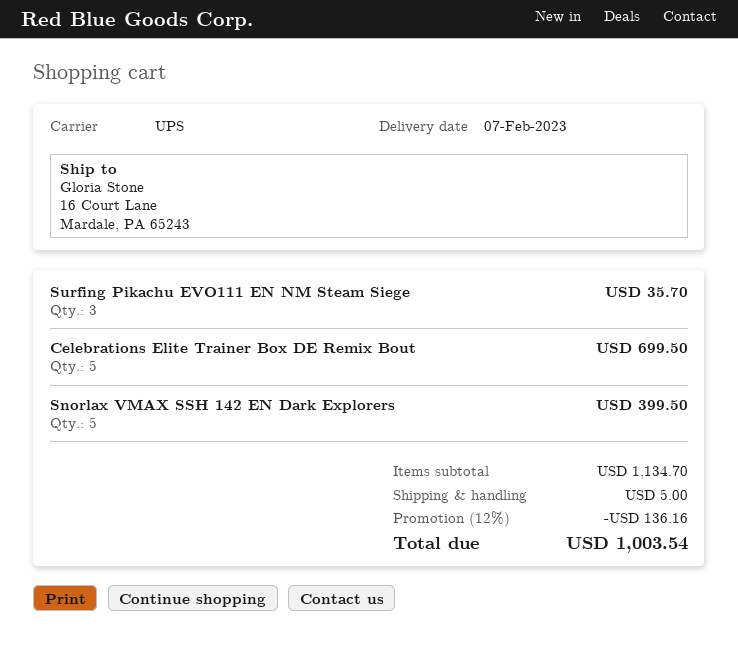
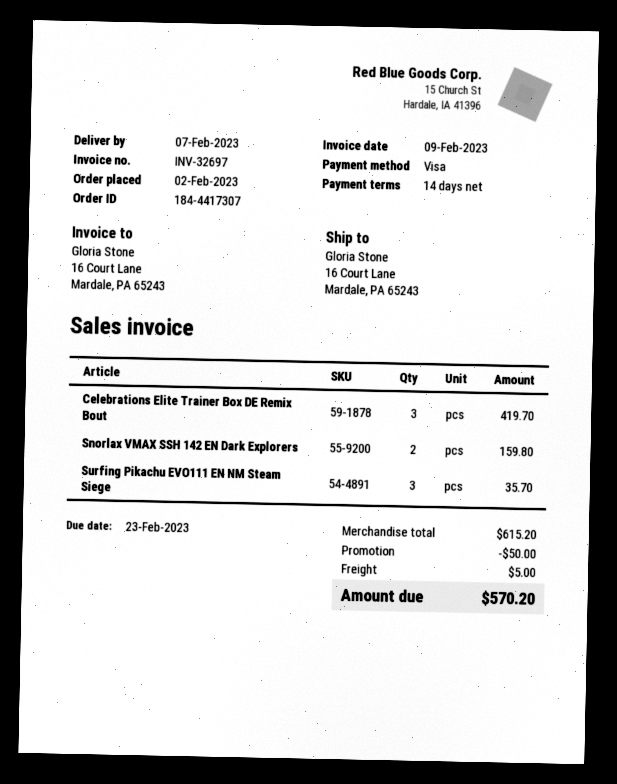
Celebrations Elite Trainer Box DE Remix Bout: 5 for 699.50 -> 3 for 419.70
Snorlax VMAX SSH 142 EN Dark Explorers: 5 for 399.50 -> 2 for 159.80
subtotal: 1134.70 -> 615.20
discount: 136.16 -> 50.00
total: 1003.54 -> 570.20

